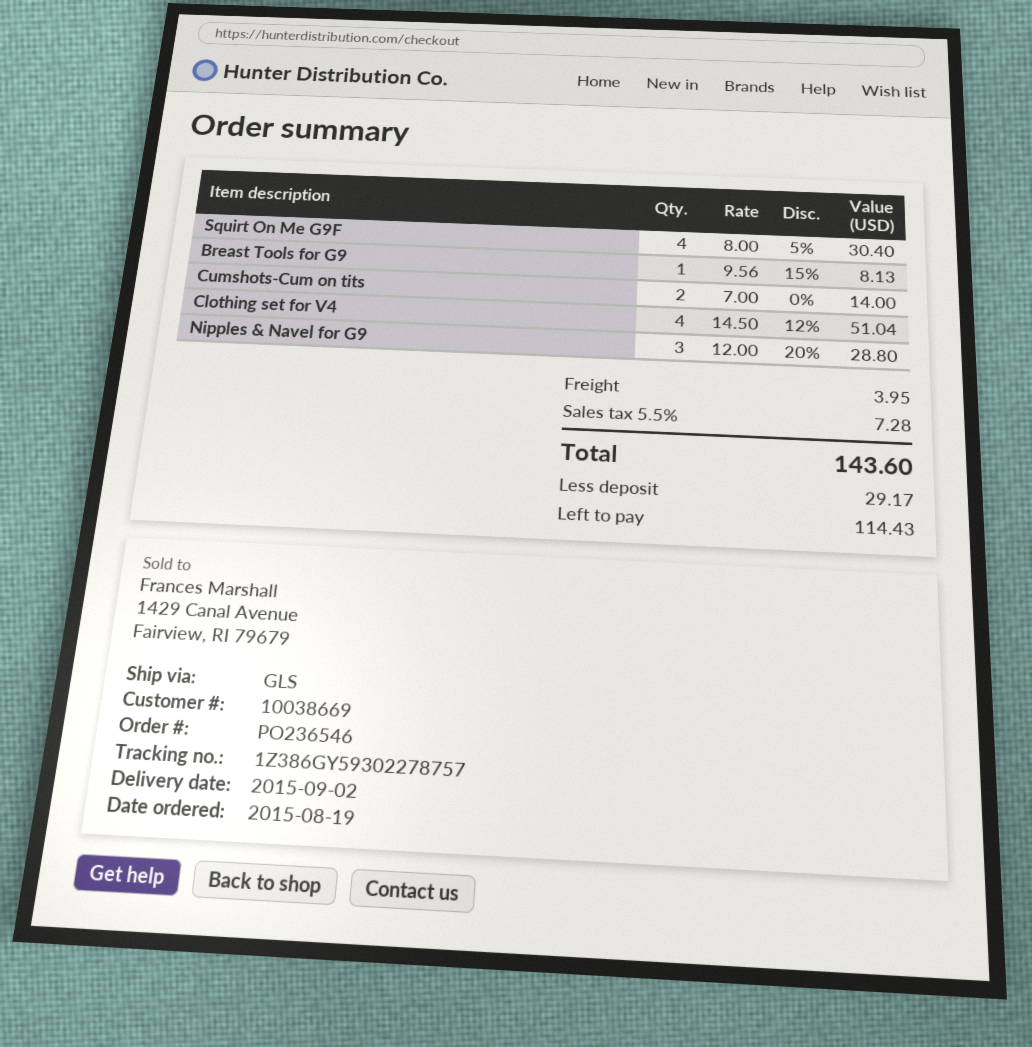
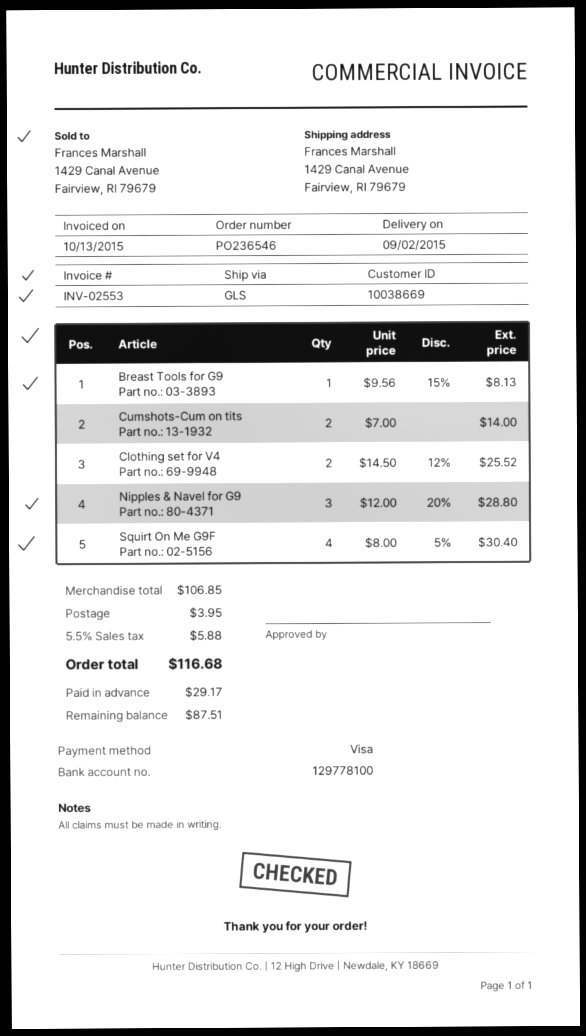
Clothing set for V4: 4 x 14.50 - 12% = 51.04 -> 2 x 14.50 - 12% = 25.52
tax: 5.5% = 7.28 -> 5.5% = 5.88
total: 143.60 -> 116.68
balance: 114.43 -> 87.51

